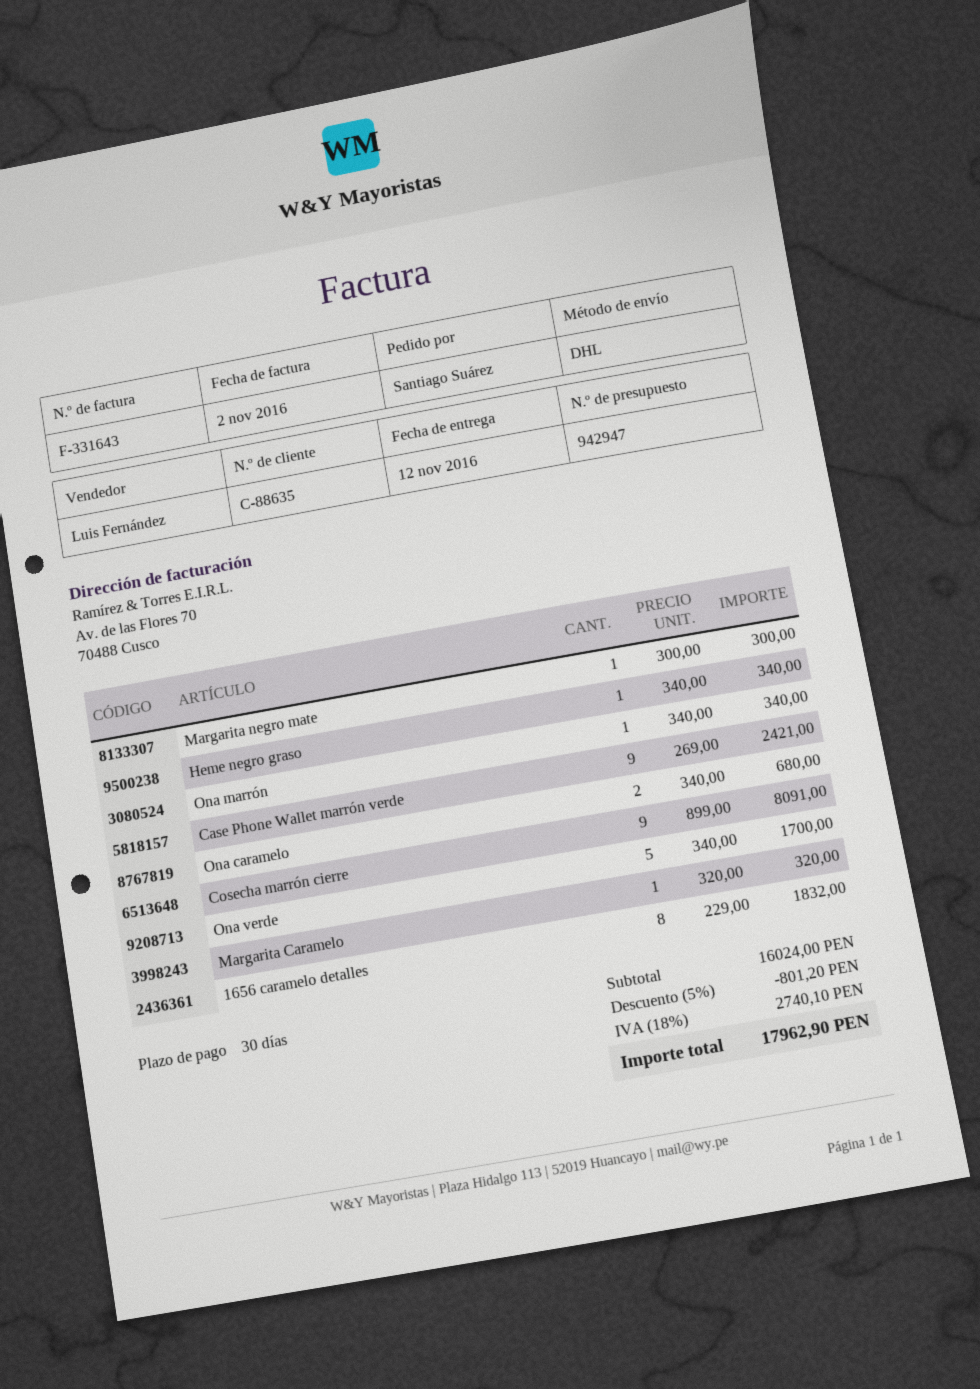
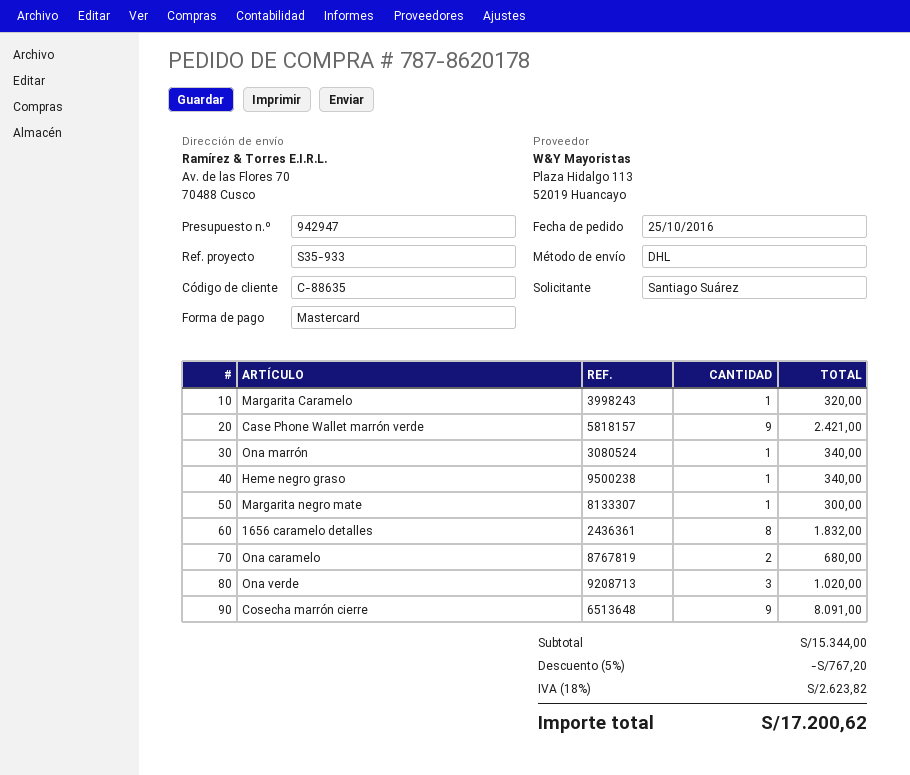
Ona verde: 5 for 1700.00 -> 3 for 1020.00
subtotal: 16024.00 -> 15344.00
discount: 5% = 801.20 -> 5% = 767.20
tax: 18% = 2740.10 -> 18% = 2623.82
total: 17962.90 -> 17200.62

